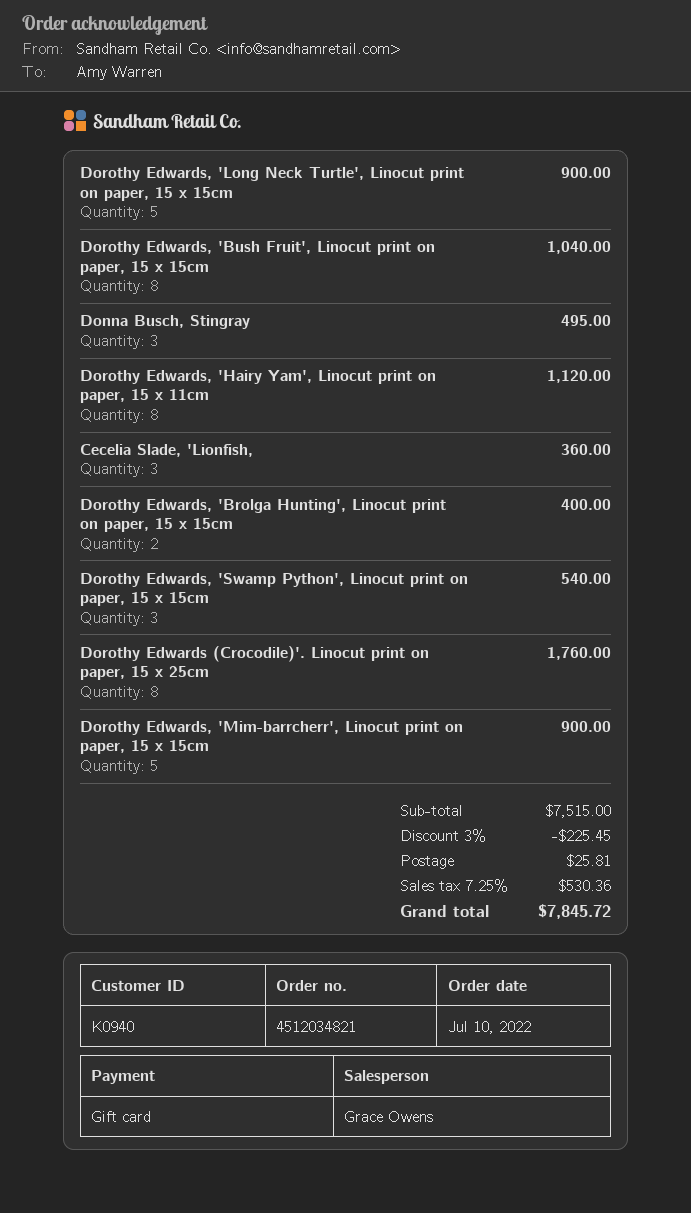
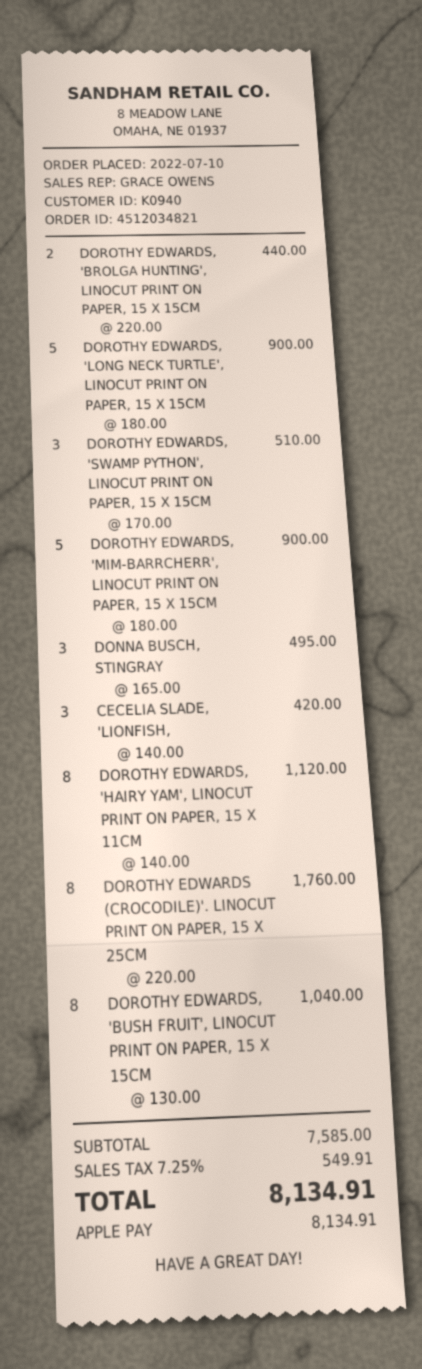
payment method: gift card -> Apple Pay
Cecelia Slade, 'Lionfish,: 3 for 360.00 -> 3 for 420.00
Dorothy Edwards, 'Brolga Hunting', Linocut print on paper, 15 x 15cm: 2 for 400.00 -> 2 for 440.00
Dorothy Edwards, 'Swamp Python', Linocut print on paper, 15 x 15cm: 3 for 540.00 -> 3 for 510.00
subtotal: 7515.00 -> 7585.00
discount: 3% = 225.45 -> none
shipping: 25.81 -> none
tax: 7.25% = 530.36 -> 7.25% = 549.91
total: 7845.72 -> 8134.91

